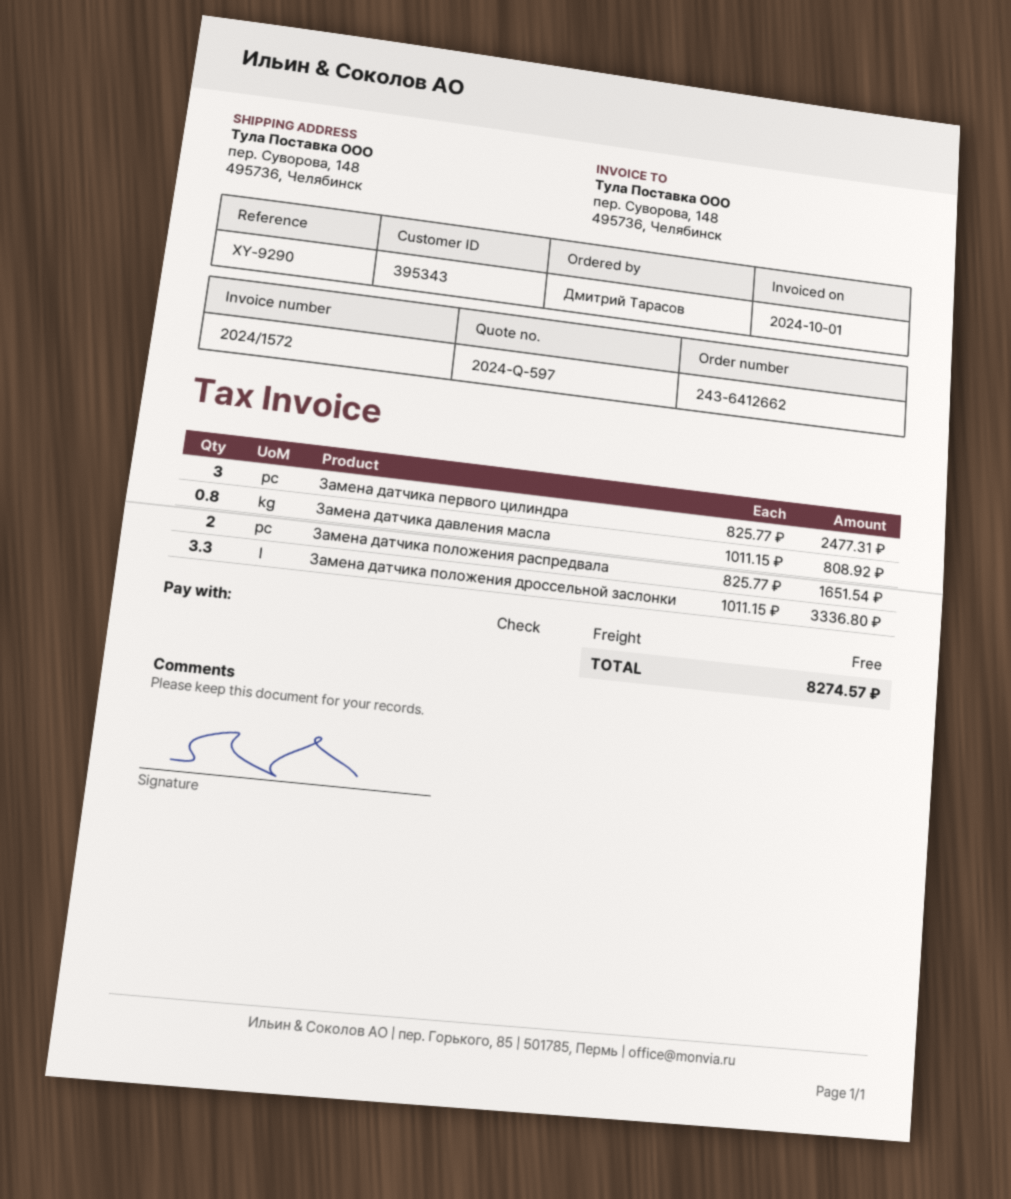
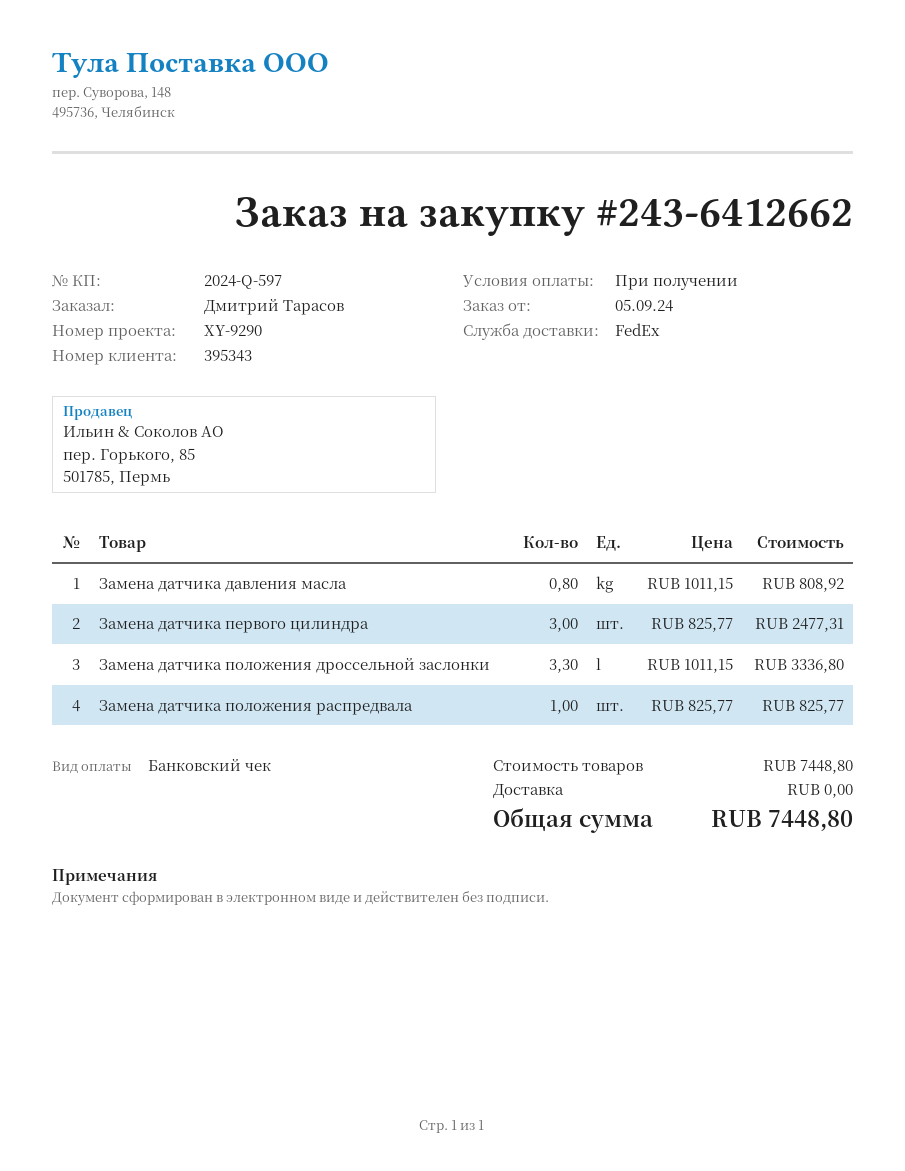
Замена датчика положения распредвала: 2 x 825.77 = 1651.54 -> 1 x 825.77 = 825.77
total: 8274.57 -> 7448.80

